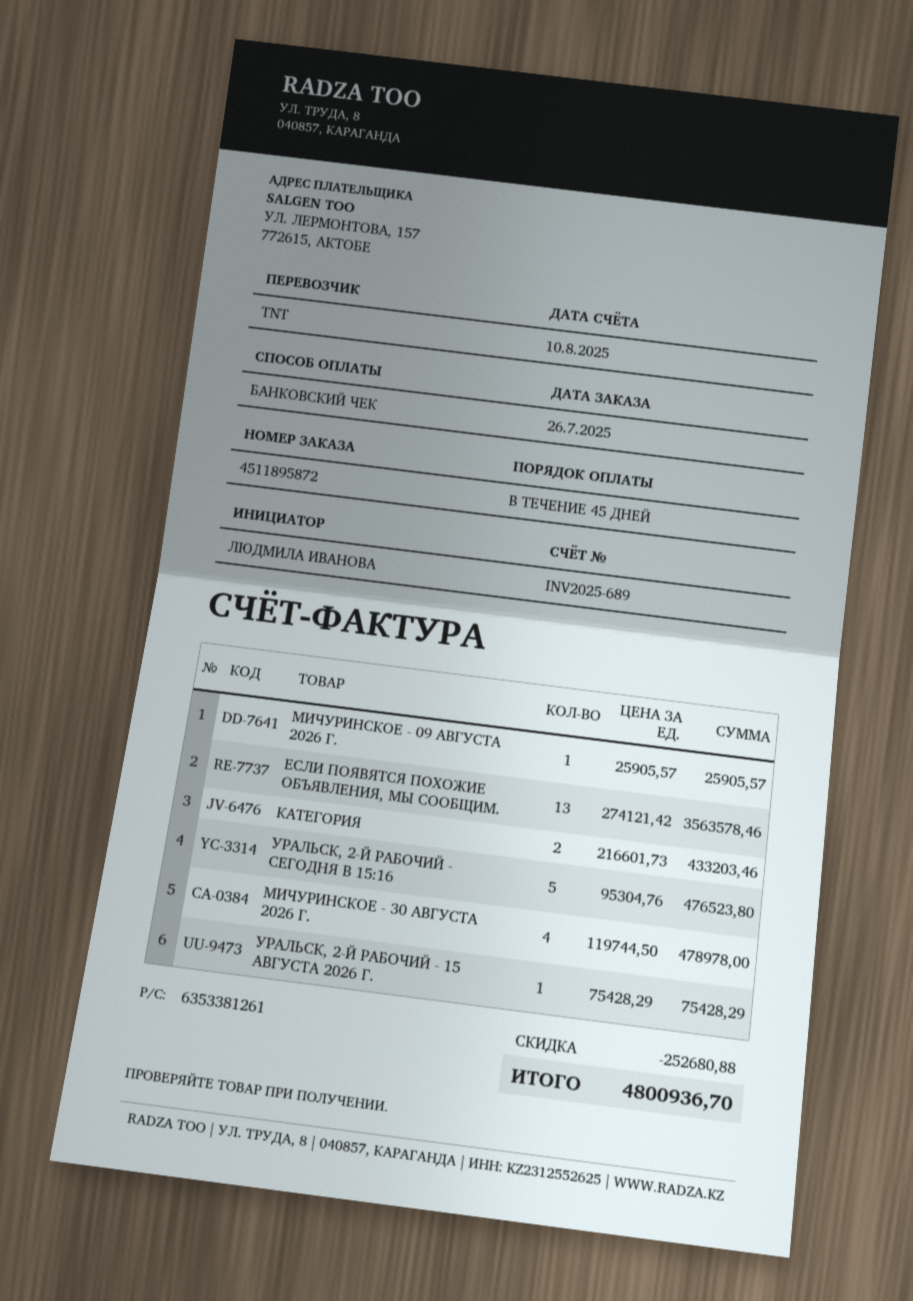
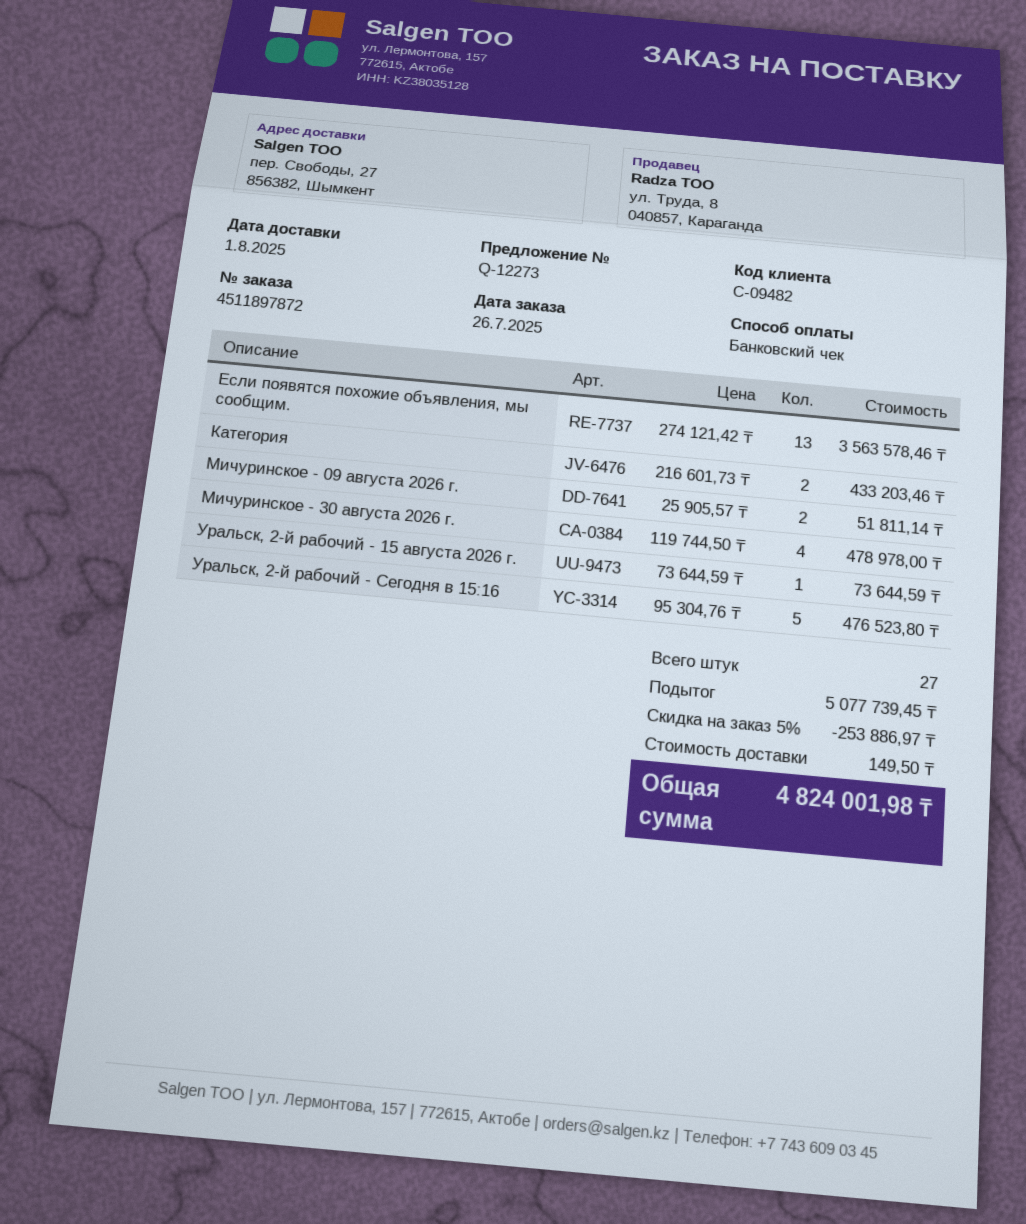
order number: 4511895872 -> 4511897872
МИЧУРИНСКОЕ - 09 АВГУСТА 2026 Г.: 1 x 25905.57 = 25905.57 -> 2 x 25905.57 = 51811.14
УРАЛЬСК, 2-Й РАБОЧИЙ - 15 АВГУСТА 2026 Г.: 1 x 75428.29 = 75428.29 -> 1 x 73644.59 = 73644.59
discount: 252680.88 -> 253886.97
shipping: none -> 149.50
total: 4800936.70 -> 4824001.98

